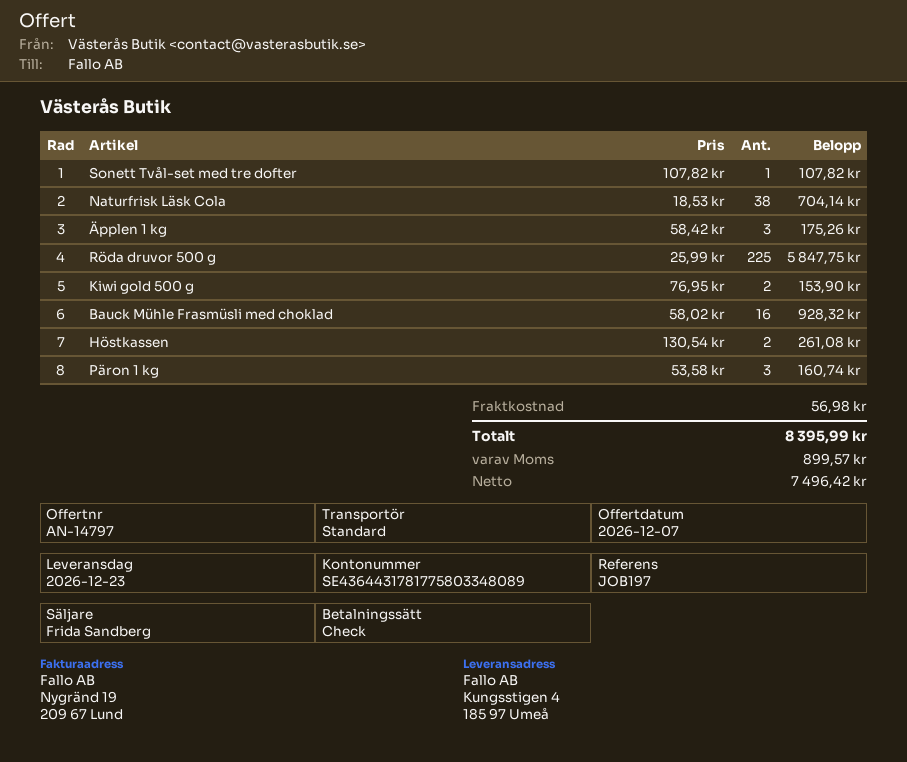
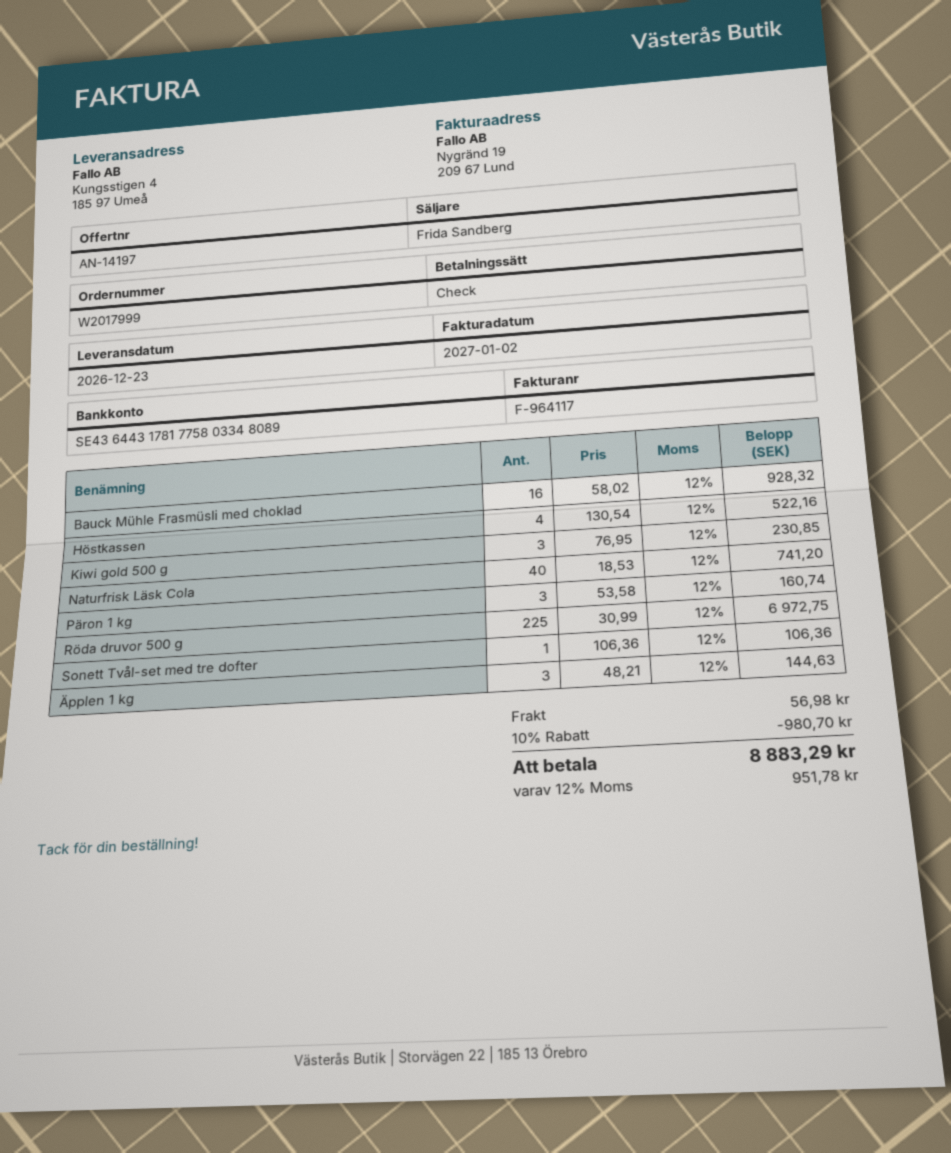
quote number: AN-14797 -> AN-14197
Sonett Tvål-set med tre dofter: 1 x 107.82 = 107.82 -> 1 x 106.36 = 106.36
Naturfrisk Läsk Cola: 38 x 18.53 = 704.14 -> 40 x 18.53 = 741.20
Äpplen 1 kg: 3 x 58.42 = 175.26 -> 3 x 48.21 = 144.63
Röda druvor 500 g: 225 x 25.99 = 5847.75 -> 225 x 30.99 = 6972.75
Kiwi gold 500 g: 2 x 76.95 = 153.90 -> 3 x 76.95 = 230.85
Höstkassen: 2 x 130.54 = 261.08 -> 4 x 130.54 = 522.16
discount: none -> 10% = 980.70
tax: 899.57 -> 951.78
total: 8395.99 -> 8883.29

